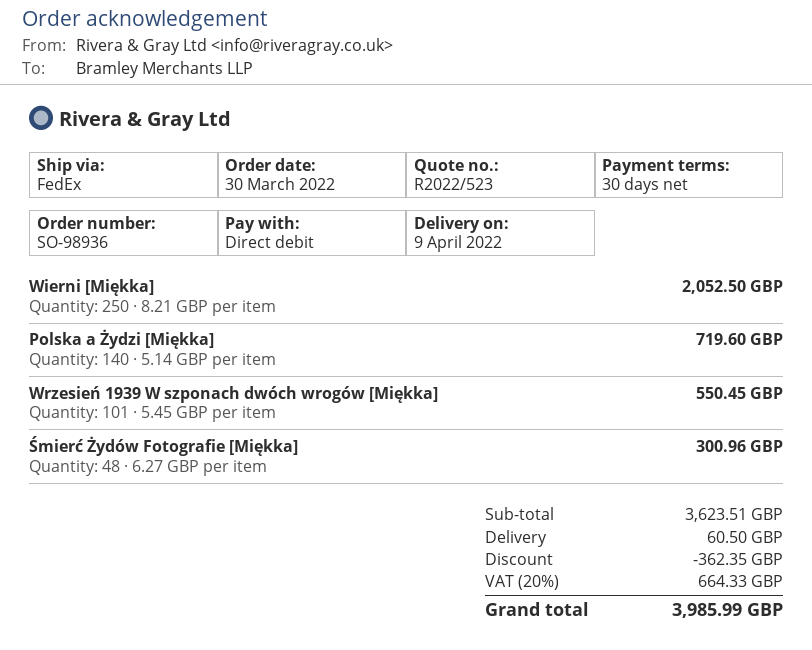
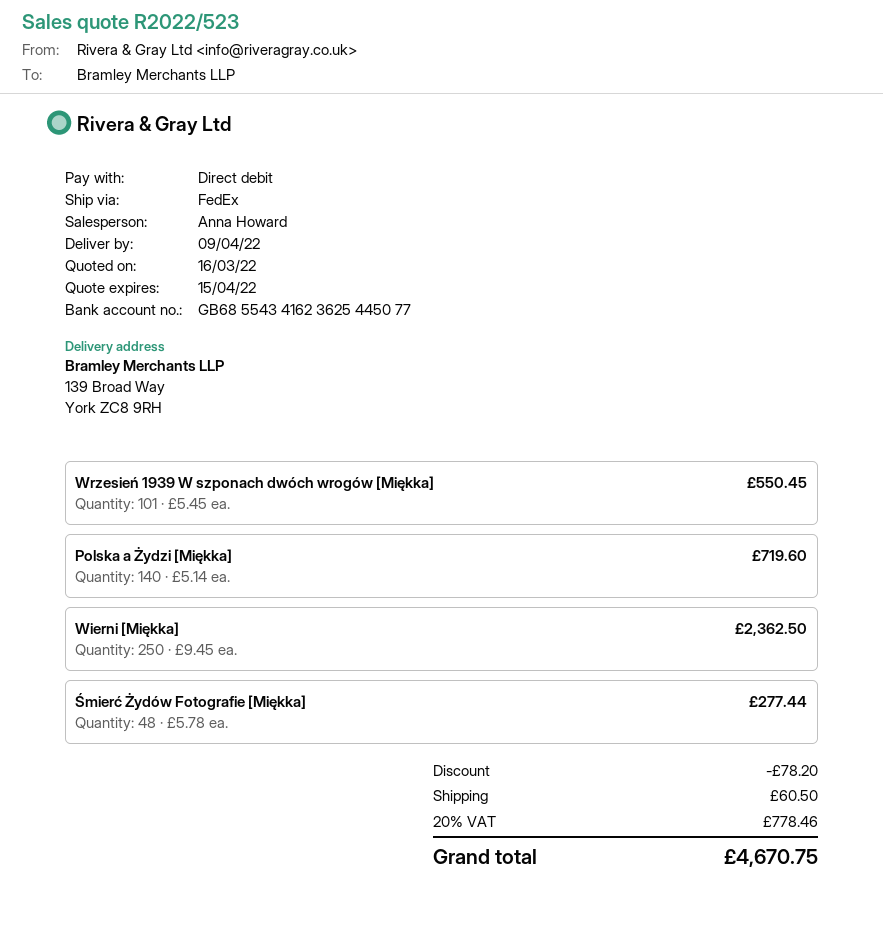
Wierni [Miękka]: 250 x 8.21 = 2052.50 -> 250 x 9.45 = 2362.50
Śmierć Żydów Fotografie [Miękka]: 48 x 6.27 = 300.96 -> 48 x 5.78 = 277.44
discount: 362.35 -> 78.20
tax: 20% = 664.33 -> 20% = 778.46
total: 3985.99 -> 4670.75

